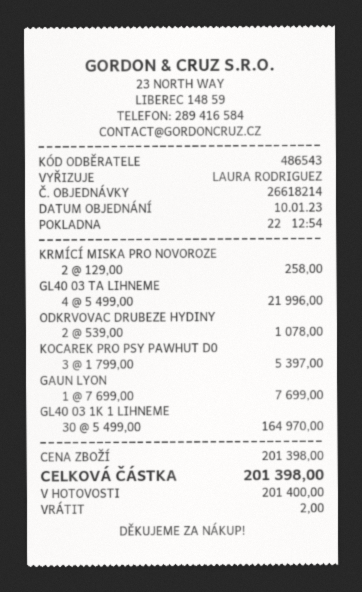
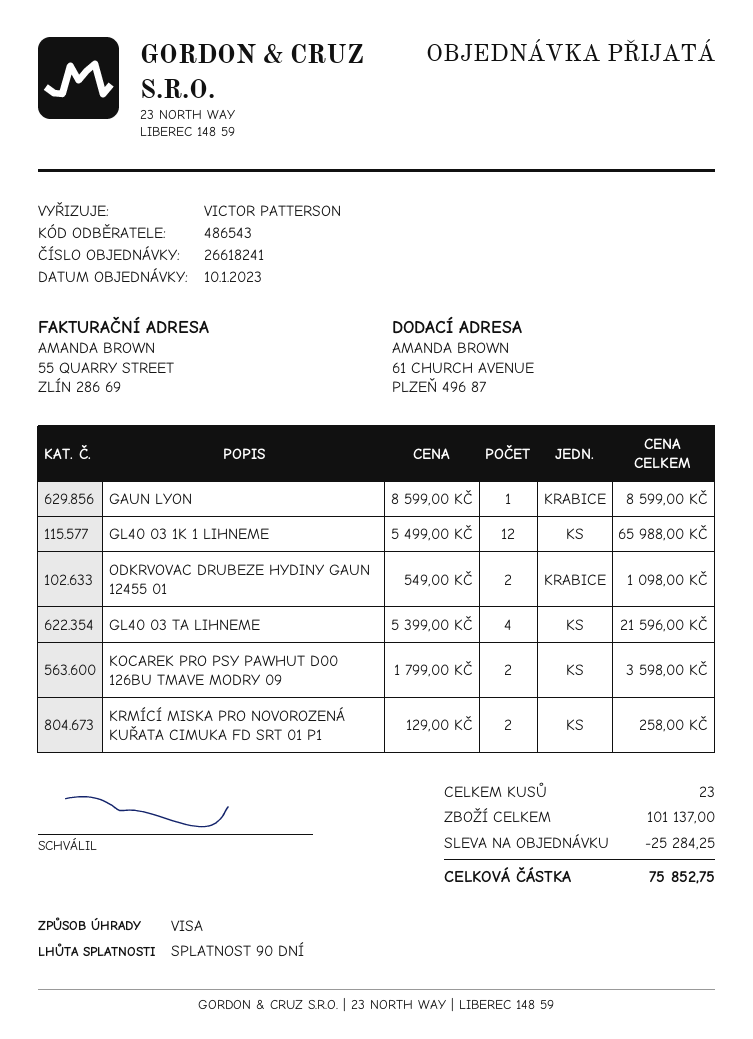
order number: 26618214 -> 26618241
sales rep: LAURA RODRIGUEZ -> VICTOR PATTERSON
payment method: cash -> Visa
GL40 03 TA LIHNEME: 4 x 5499.00 = 21996.00 -> 4 x 5399.00 = 21596.00
ODKRVOVAC DRUBEZE HYDINY: 2 x 539.00 = 1078.00 -> 2 x 549.00 = 1098.00
KOCAREK PRO PSY PAWHUT D0: 3 x 1799.00 = 5397.00 -> 2 x 1799.00 = 3598.00
GAUN LYON: 1 x 7699.00 = 7699.00 -> 1 x 8599.00 = 8599.00
GL40 03 1K 1 LIHNEME: 30 x 5499.00 = 164970.00 -> 12 x 5499.00 = 65988.00
subtotal: 201398.00 -> 101137.00
discount: none -> 25284.25
total: 201398.00 -> 75852.75

